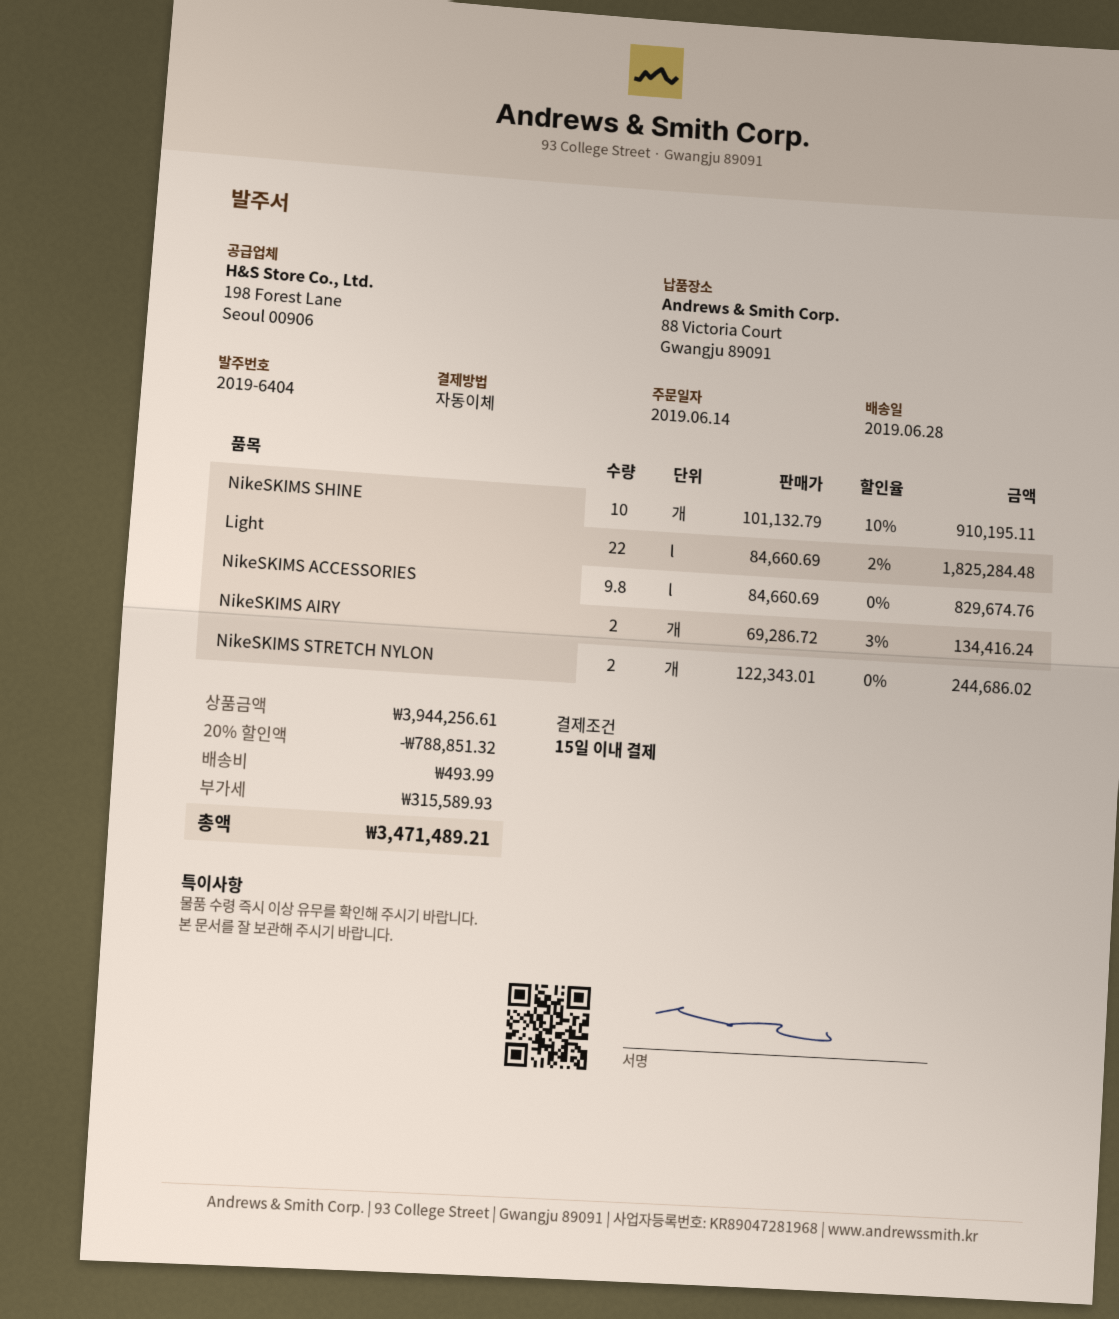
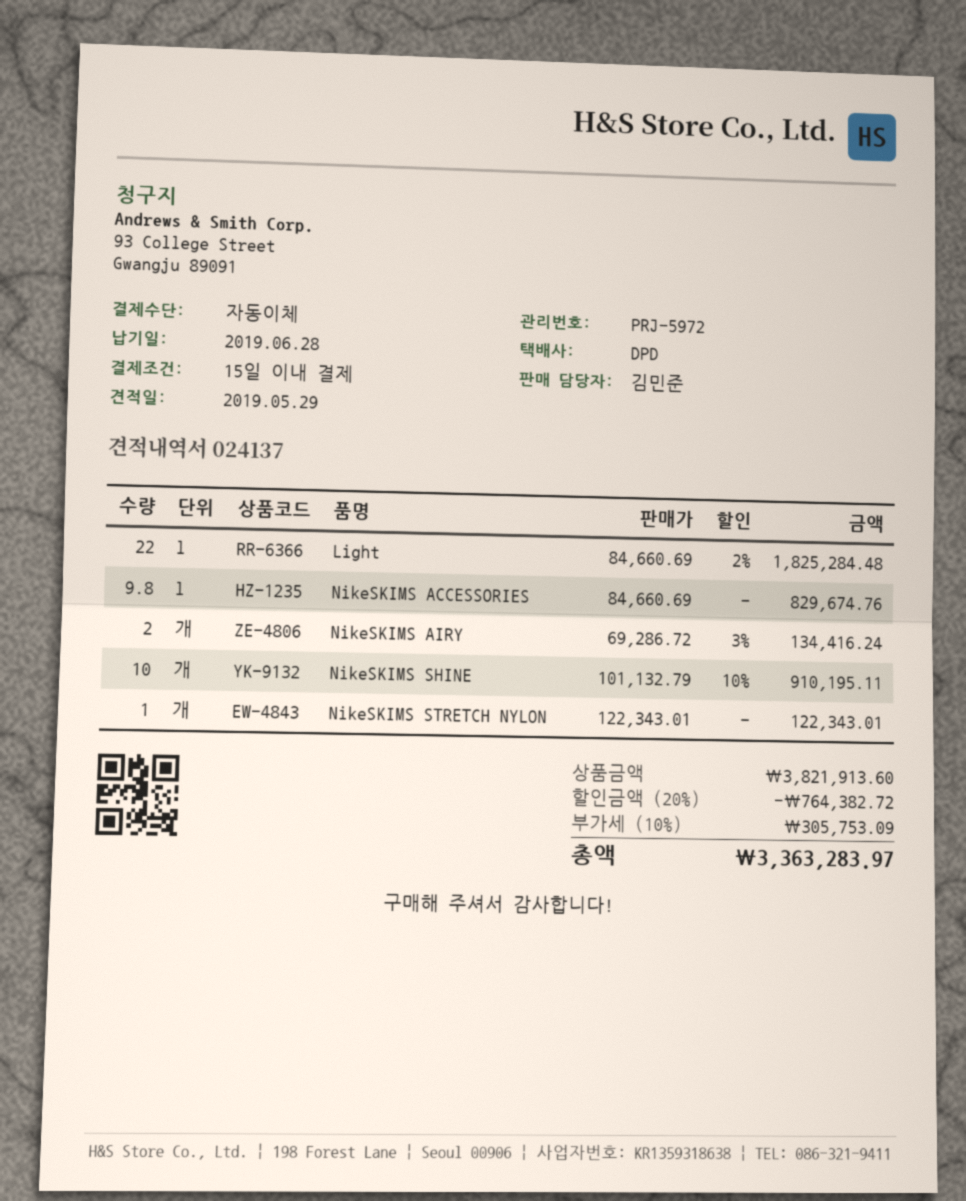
NikeSKIMS STRETCH NYLON: 2 x 122343.01 = 244686.02 -> 1 x 122343.01 = 122343.01
subtotal: 3944256.61 -> 3821913.60
discount: 20% = 788851.32 -> 20% = 764382.72
shipping: 493.99 -> none
tax: 315589.93 -> 305753.09
total: 3471489.21 -> 3363283.97

